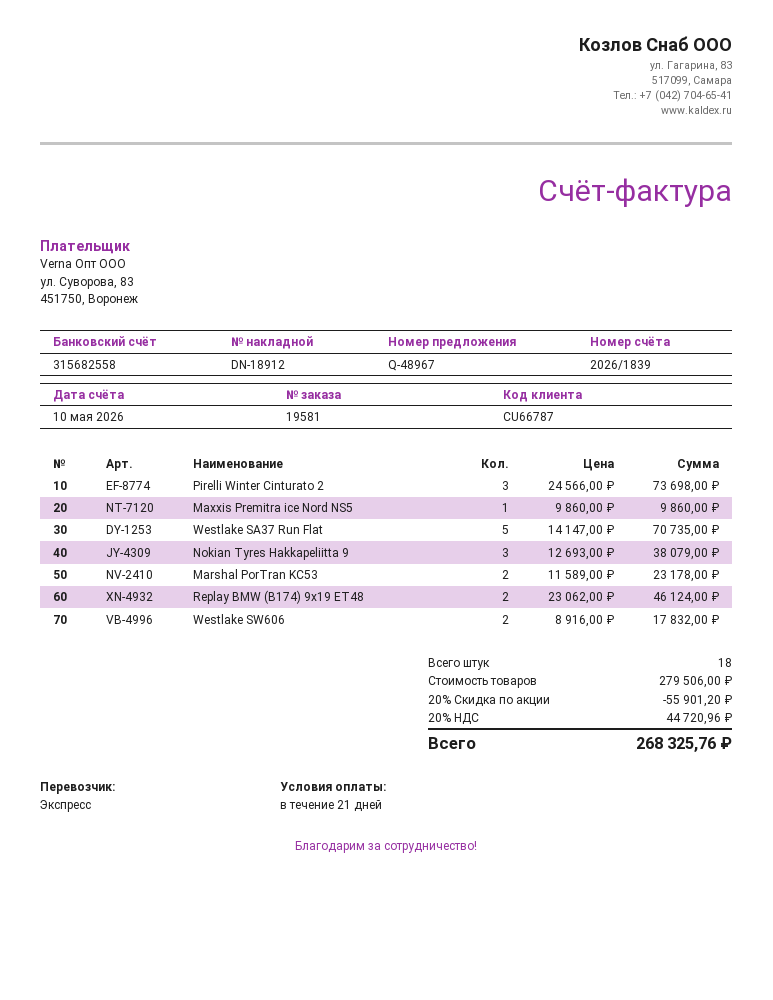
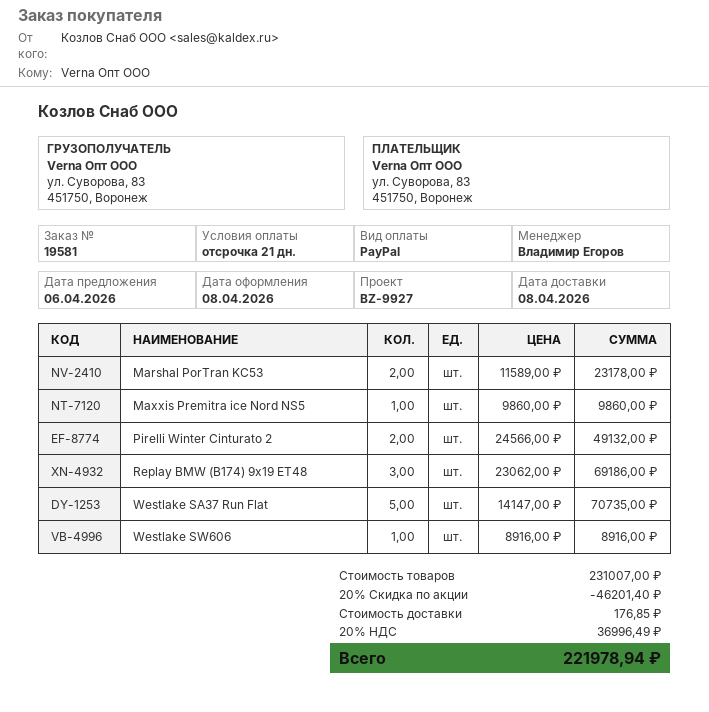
Pirelli Winter Cinturato 2: 3 x 24566.00 = 73698.00 -> 2 x 24566.00 = 49132.00
Nokian Tyres Hakkapeliitta 9: 3 x 12693.00 = 38079.00 -> none
Replay BMW (B174) 9x19 ET48: 2 x 23062.00 = 46124.00 -> 3 x 23062.00 = 69186.00
Westlake SW606: 2 x 8916.00 = 17832.00 -> 1 x 8916.00 = 8916.00
subtotal: 279506.00 -> 231007.00
discount: 20% = 55901.20 -> 20% = 46201.40
shipping: none -> 176.85
tax: 20% = 44720.96 -> 20% = 36996.49
total: 268325.76 -> 221978.94

